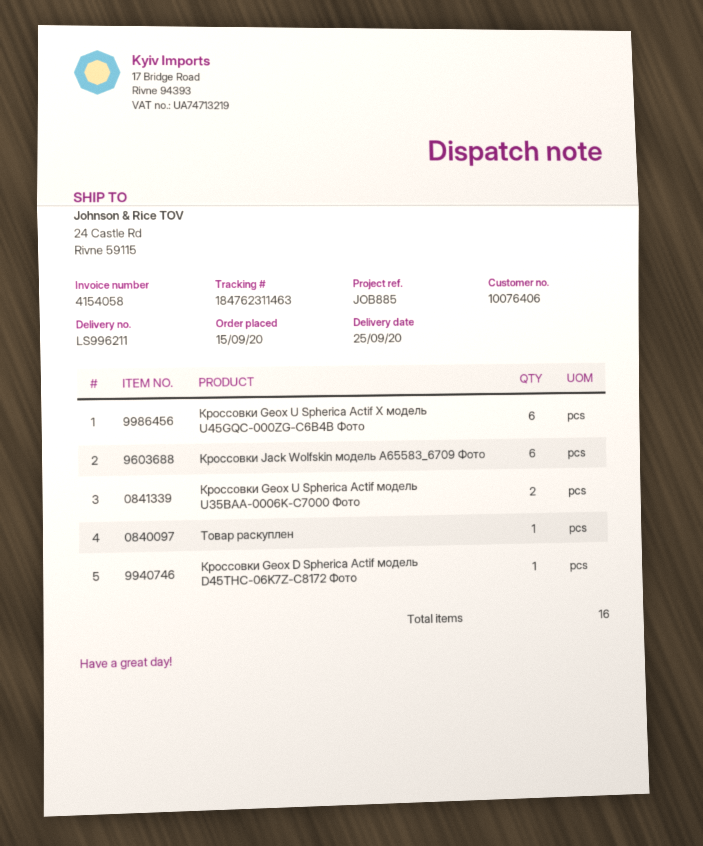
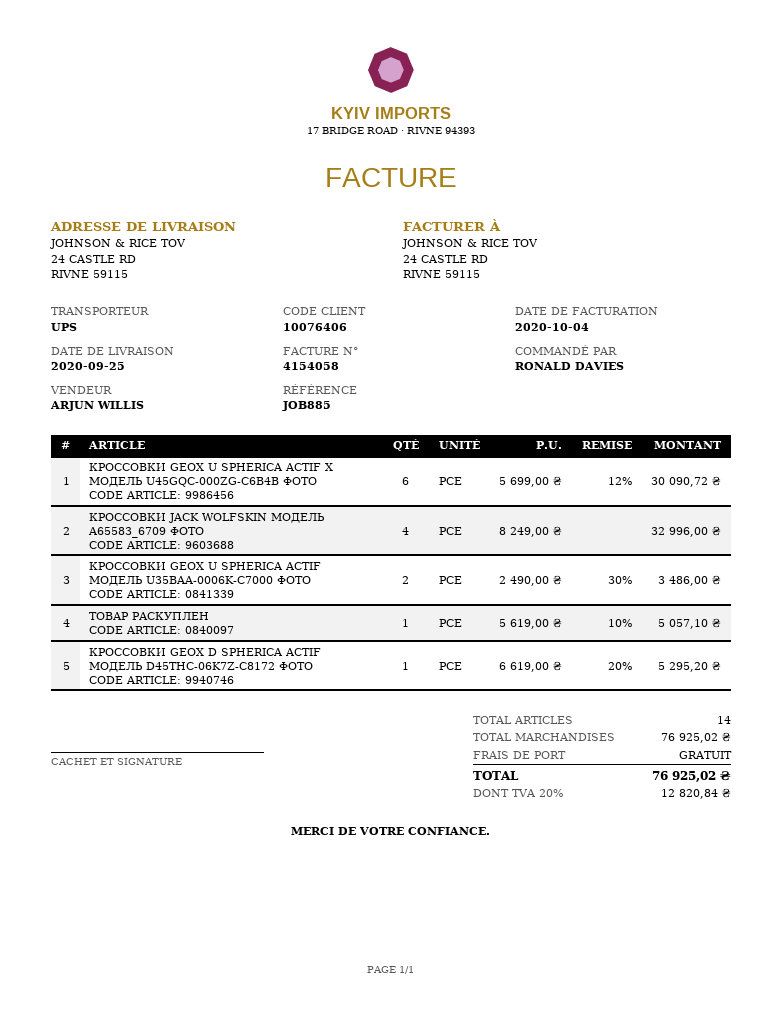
Кроссовки Jack Wolfskin модель A65583_6709 Фото: 6 -> 4
total quantity: 16 -> 14

